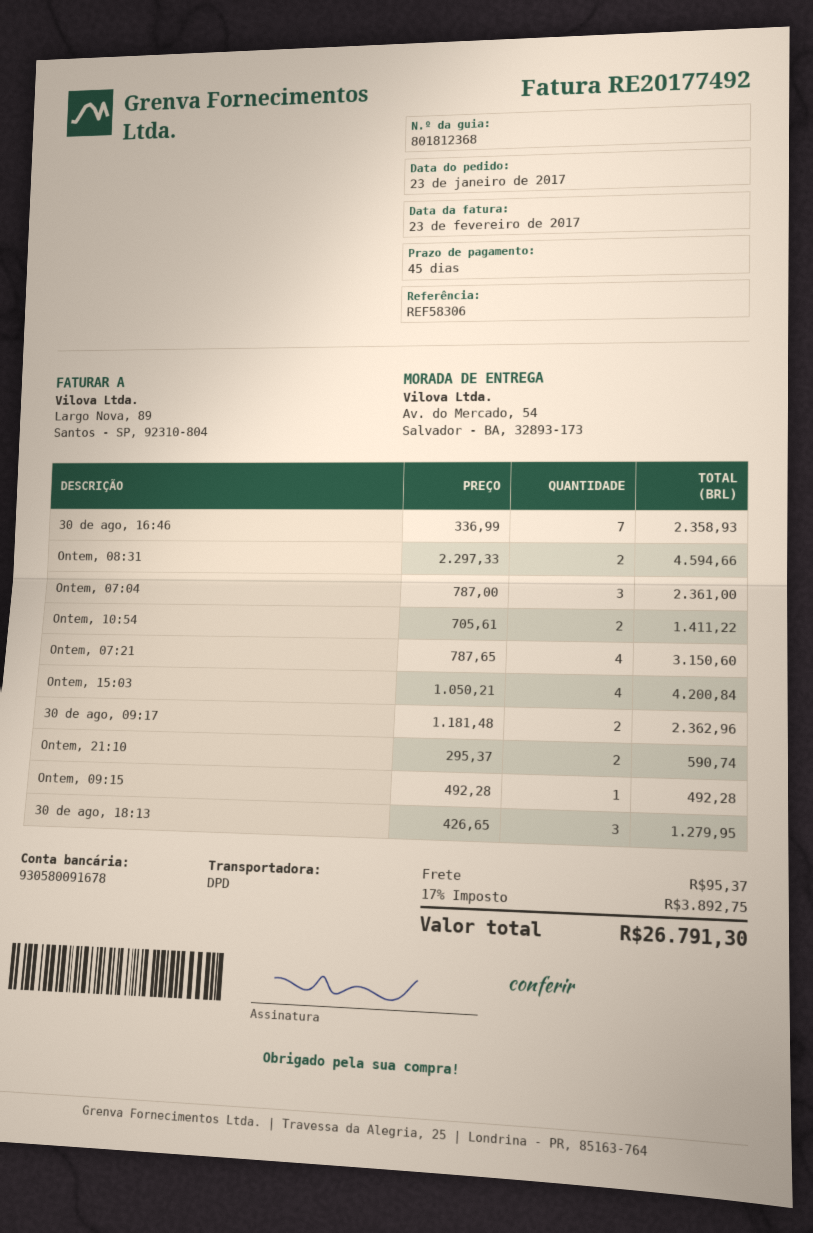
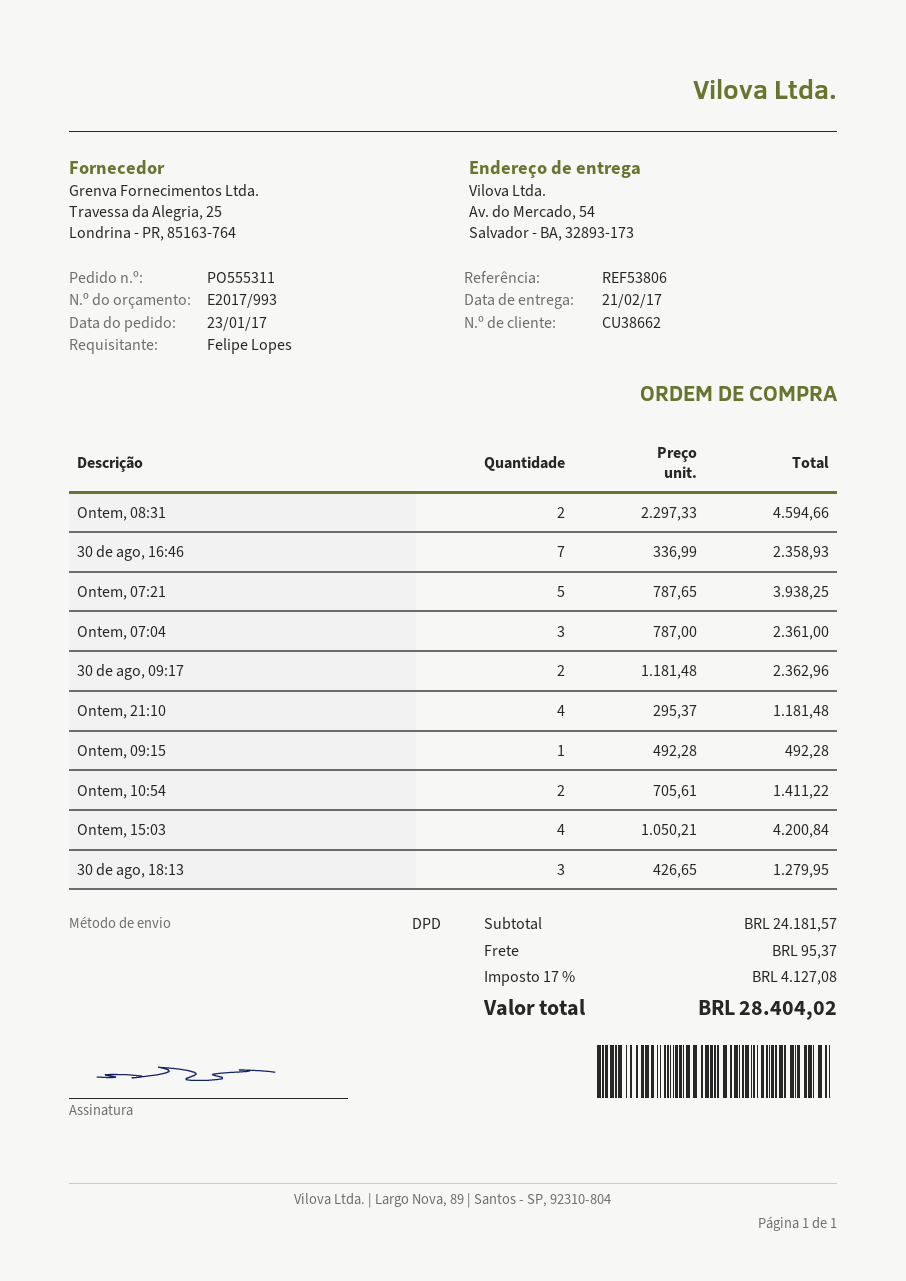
reference: REF58306 -> REF53806
Ontem, 07:21: 4 x 787.65 = 3150.60 -> 5 x 787.65 = 3938.25
Ontem, 21:10: 2 x 295.37 = 590.74 -> 4 x 295.37 = 1181.48
tax: 17% = 3892.75 -> 17% = 4127.08
total: 26791.30 -> 28404.02

